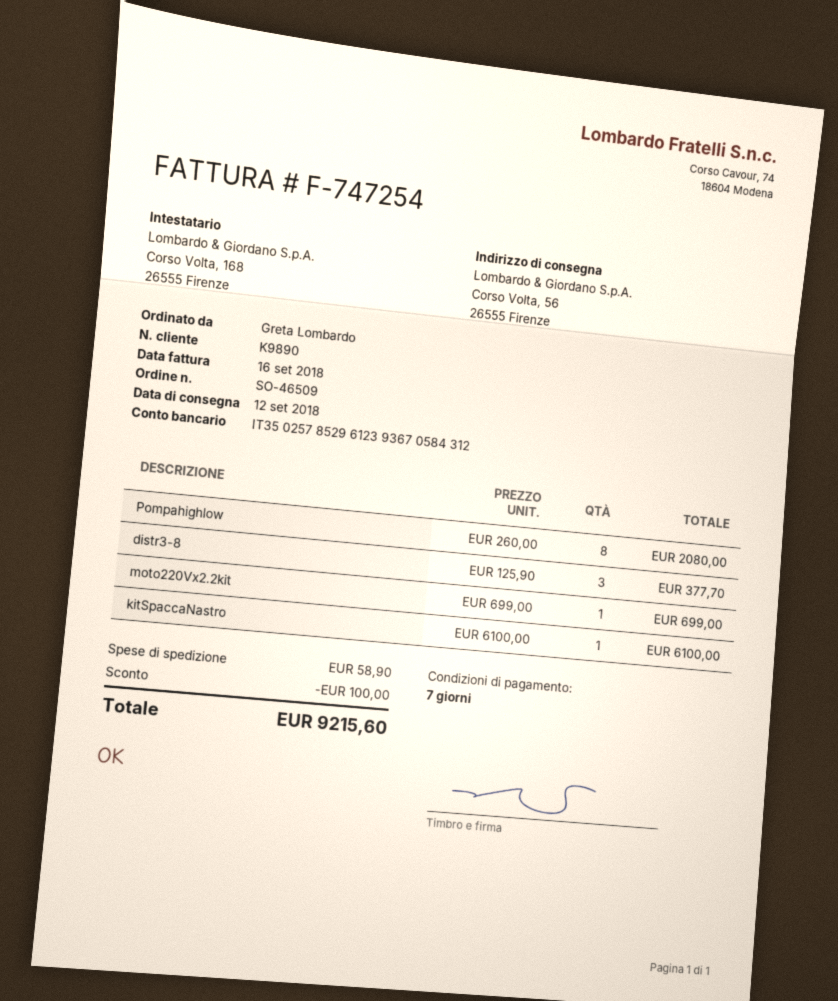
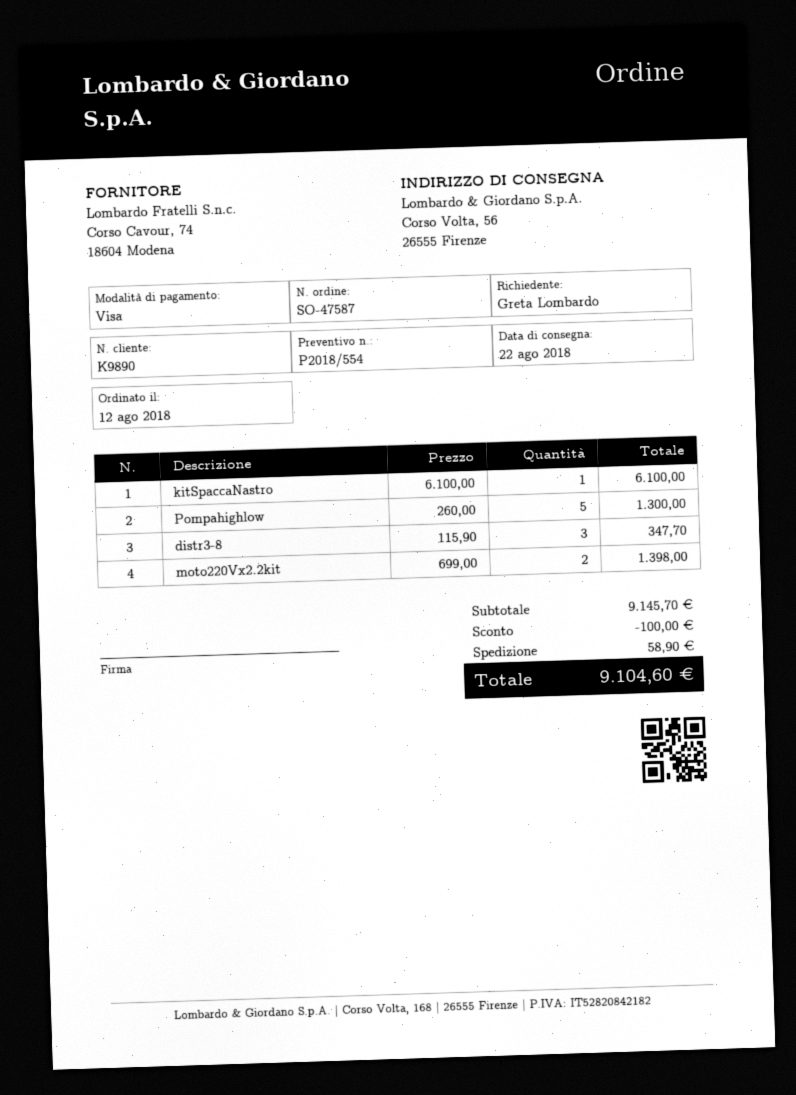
order number: SO-46509 -> SO-47587
delivery date: 2018-09-12 -> 2018-08-22
Pompahighlow: 8 x 260.00 = 2080.00 -> 5 x 260.00 = 1300.00
distr3-8: 3 x 125.90 = 377.70 -> 3 x 115.90 = 347.70
moto220Vx2.2kit: 1 x 699.00 = 699.00 -> 2 x 699.00 = 1398.00
total: 9215.60 -> 9104.60

